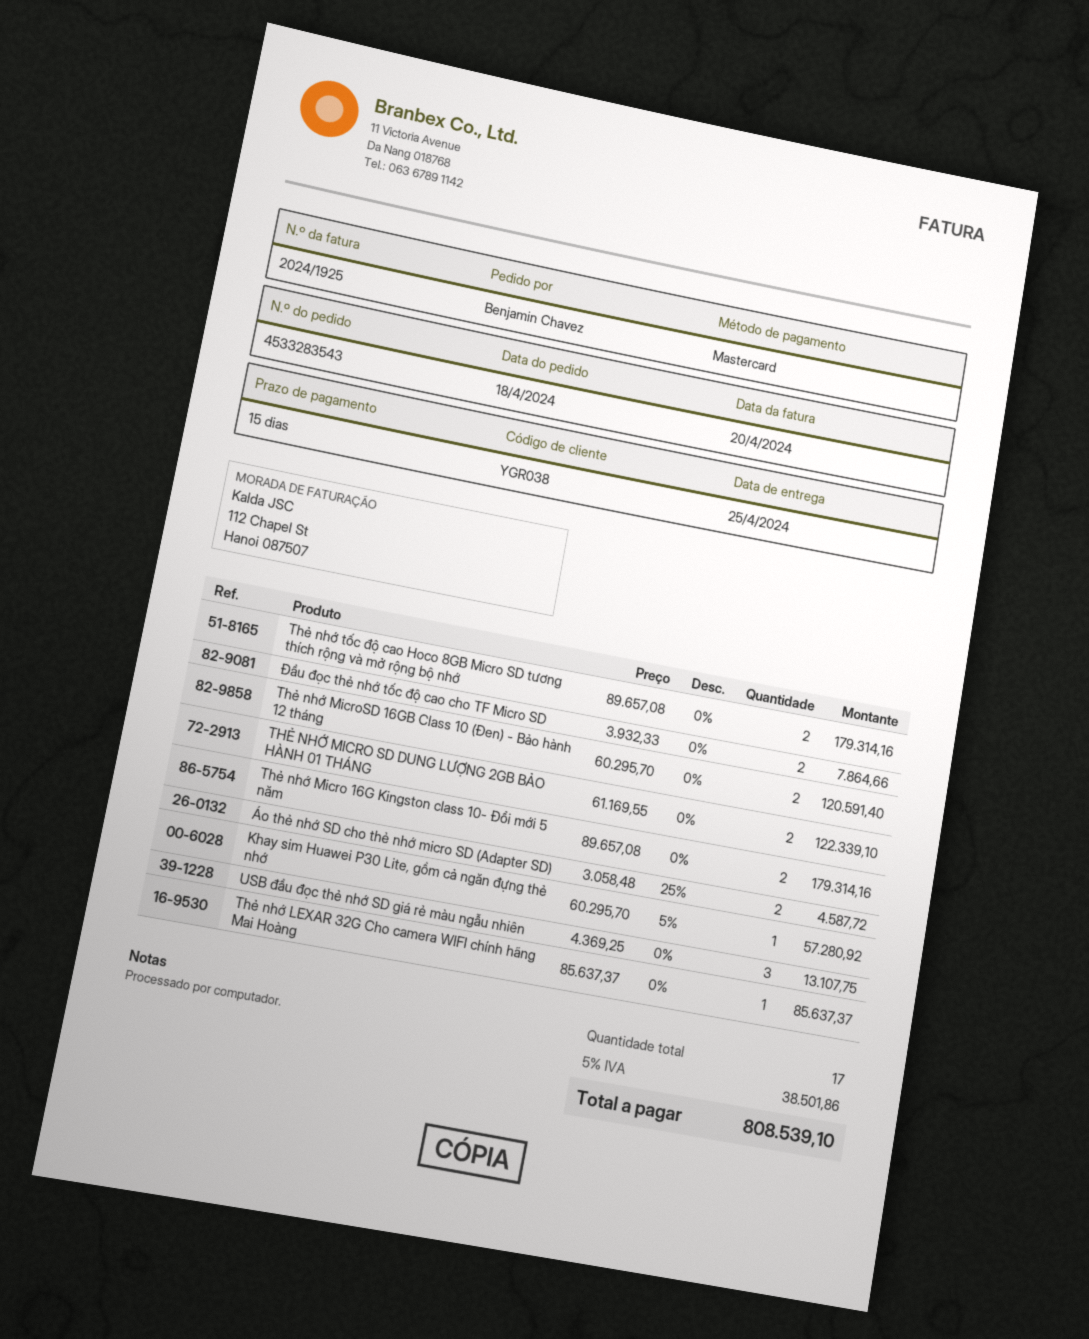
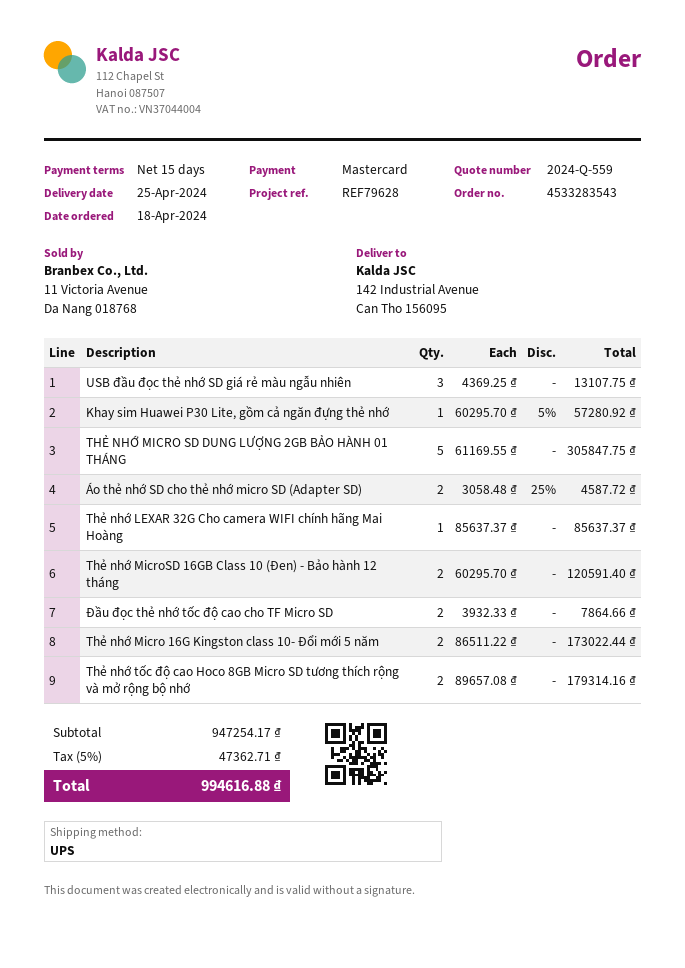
THẺ NHỚ MICRO SD DUNG LƯỢNG 2GB BẢO HÀNH 01 THÁNG: 2 x 61169.55 = 122339.10 -> 5 x 61169.55 = 305847.75
Thẻ nhớ Micro 16G Kingston class 10- Đổi mới 5 năm: 2 x 89657.08 = 179314.16 -> 2 x 86511.22 = 173022.44
tax: 5% = 38501.86 -> 5% = 47362.71
total: 808539.10 -> 994616.88

